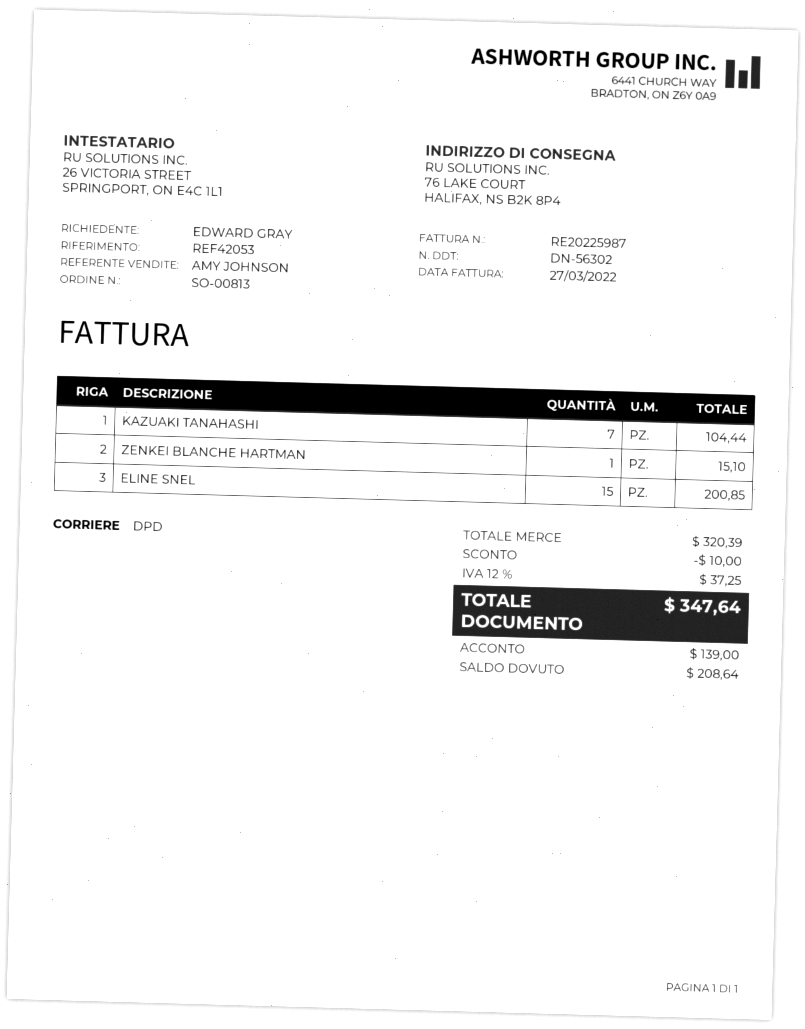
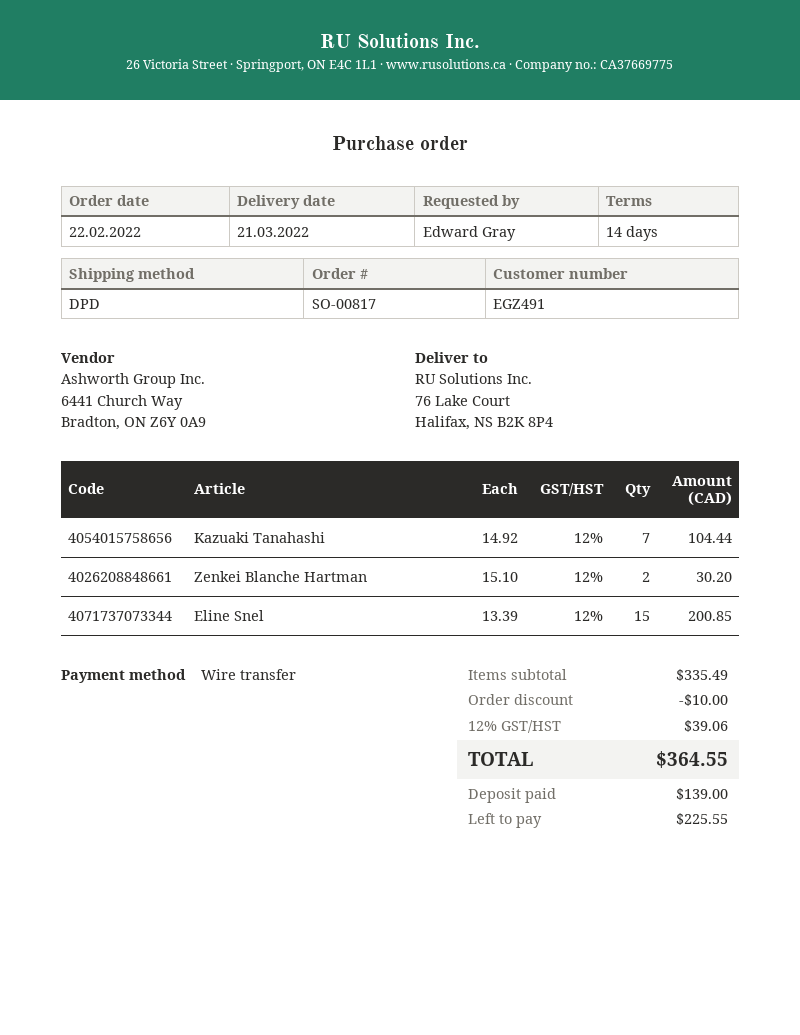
order number: SO-00813 -> SO-00817
ZENKEI BLANCHE HARTMAN: 1 for 15.10 -> 2 for 30.20
subtotal: 320.39 -> 335.49
tax: 12% = 37.25 -> 12% = 39.06
total: 347.64 -> 364.55
balance: 208.64 -> 225.55

